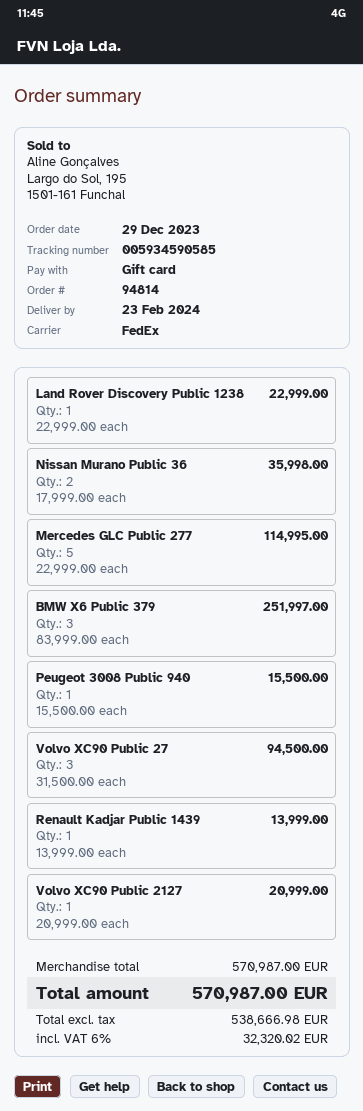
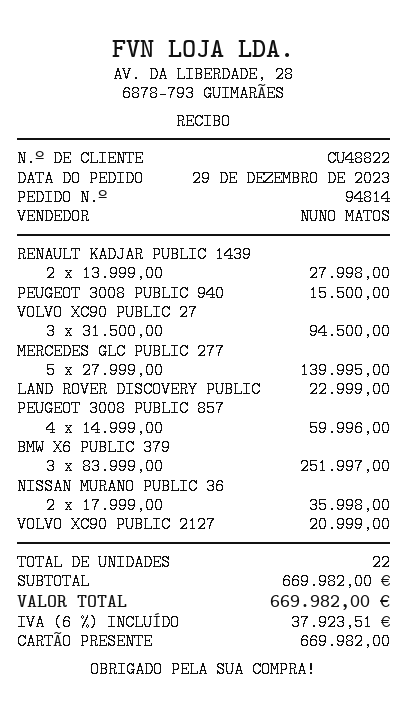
Mercedes GLC Public 277: 5 x 22999.00 = 114995.00 -> 5 x 27999.00 = 139995.00
Renault Kadjar Public 1439: 1 x 13999.00 = 13999.00 -> 2 x 13999.00 = 27998.00
PEUGEOT 3008 PUBLIC 857: none -> 4 x 14999.00 = 59996.00
subtotal: 570987.00 -> 669982.00
tax: 6% = 32320.02 -> 6% = 37923.51
total: 570987.00 -> 669982.00

